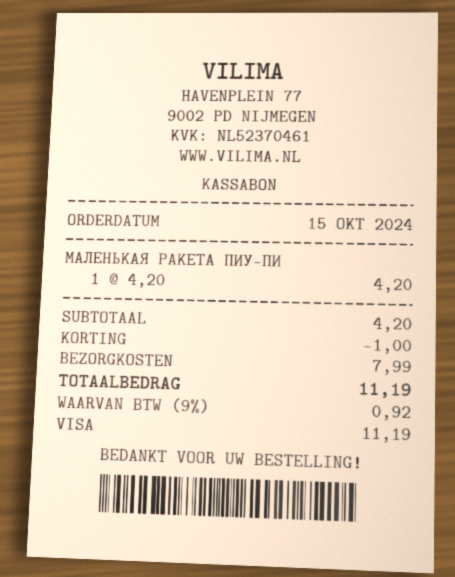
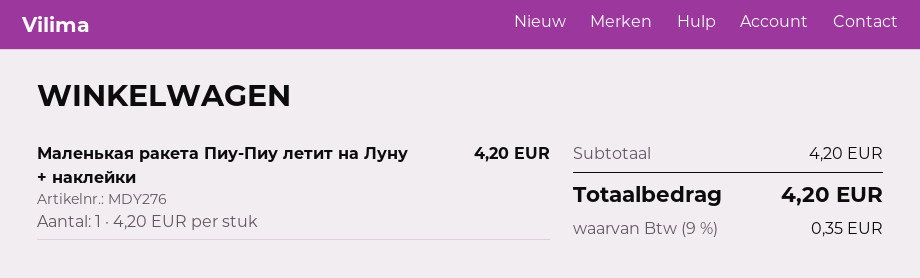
discount: 1.00 -> none
shipping: 7.99 -> none
tax: 9% = 0.92 -> 9% = 0.35
total: 11.19 -> 4.20

